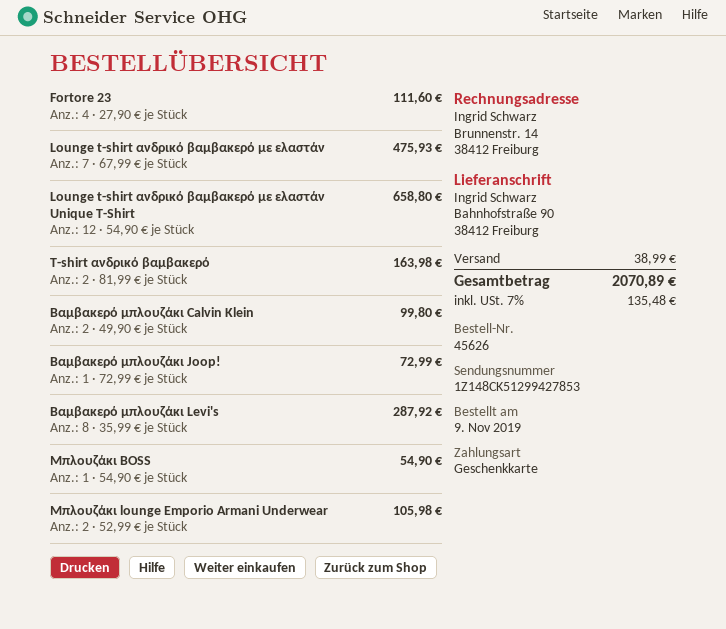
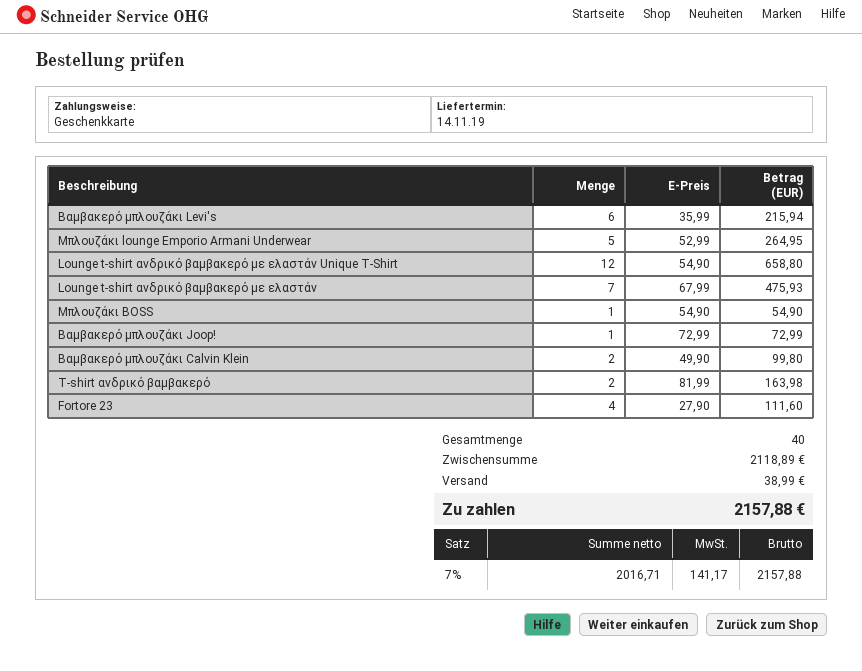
Βαμβακερό μπλουζάκι Levi's: 8 x 35.99 = 287.92 -> 6 x 35.99 = 215.94
Μπλουζάκι lounge Emporio Armani Underwear: 2 x 52.99 = 105.98 -> 5 x 52.99 = 264.95
tax: 7% = 135.48 -> 7% = 141.17
total: 2070.89 -> 2157.88

